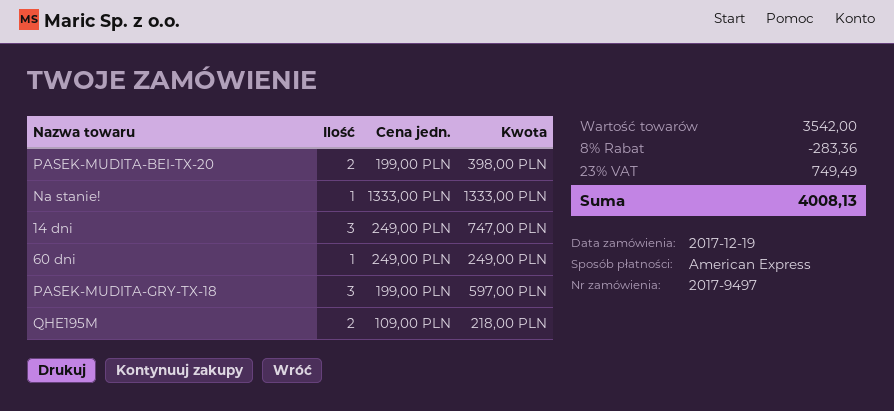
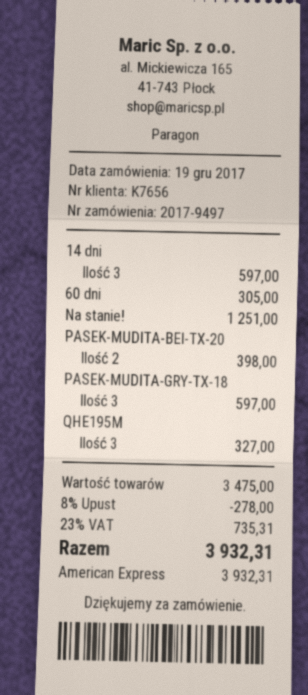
Na stanie!: 1 for 1333.00 -> 1 for 1251.00
14 dni: 3 for 747.00 -> 3 for 597.00
60 dni: 1 for 249.00 -> 1 for 305.00
QHE195M: 2 for 218.00 -> 3 for 327.00
subtotal: 3542.00 -> 3475.00
discount: 8% = 283.36 -> 8% = 278.00
tax: 23% = 749.49 -> 23% = 735.31
total: 4008.13 -> 3932.31

